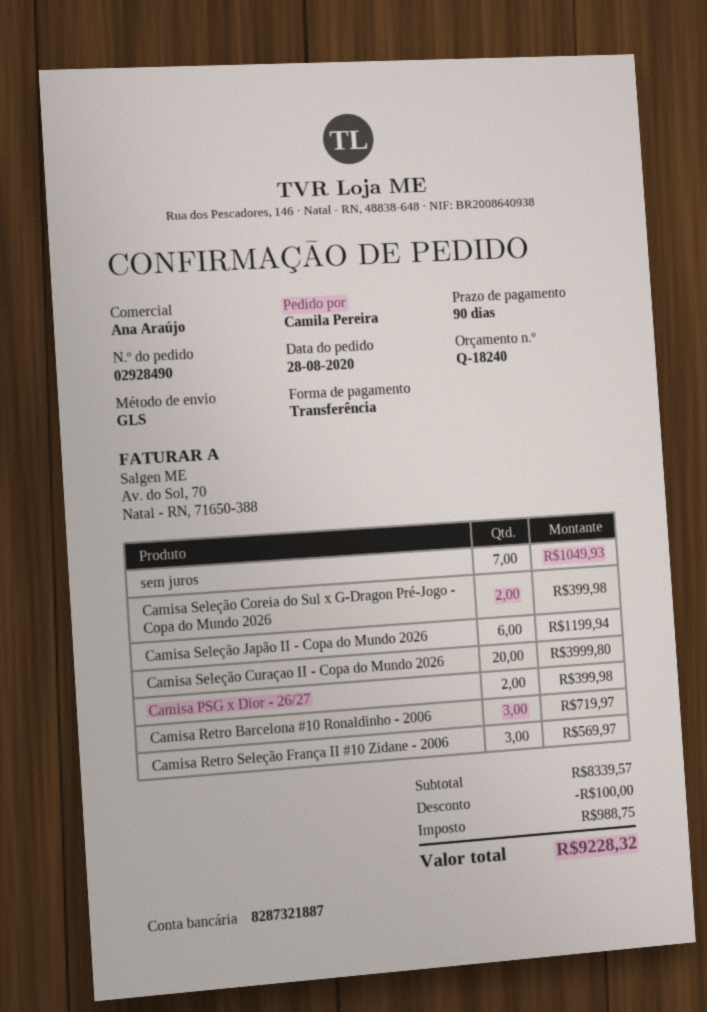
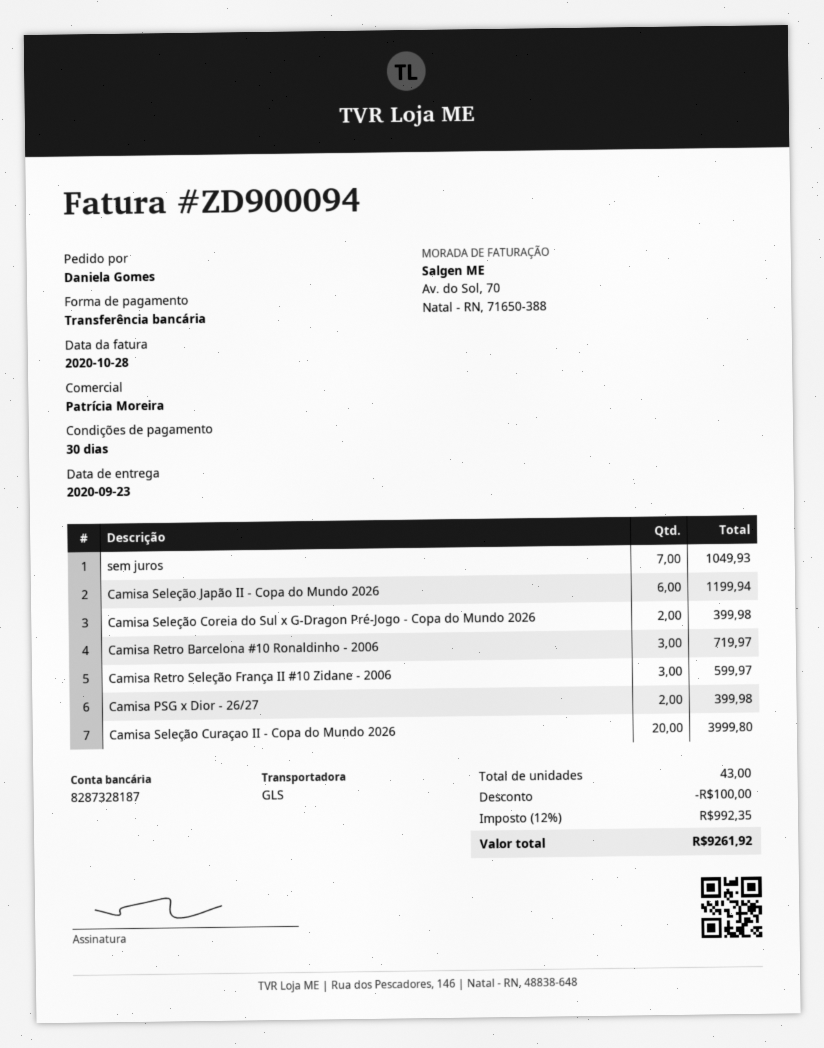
payment terms: 90 days -> 30 days
ordered by: Camila Pereira -> Daniela Gomes
sales rep: Ana Araújo -> Patrícia Moreira
bank account: 8287321887 -> 8287328187
Camisa Retro Seleção França II #10 Zidane - 2006: 3 for 569.97 -> 3 for 599.97
tax: 988.75 -> 992.35
total: 9228.32 -> 9261.92

